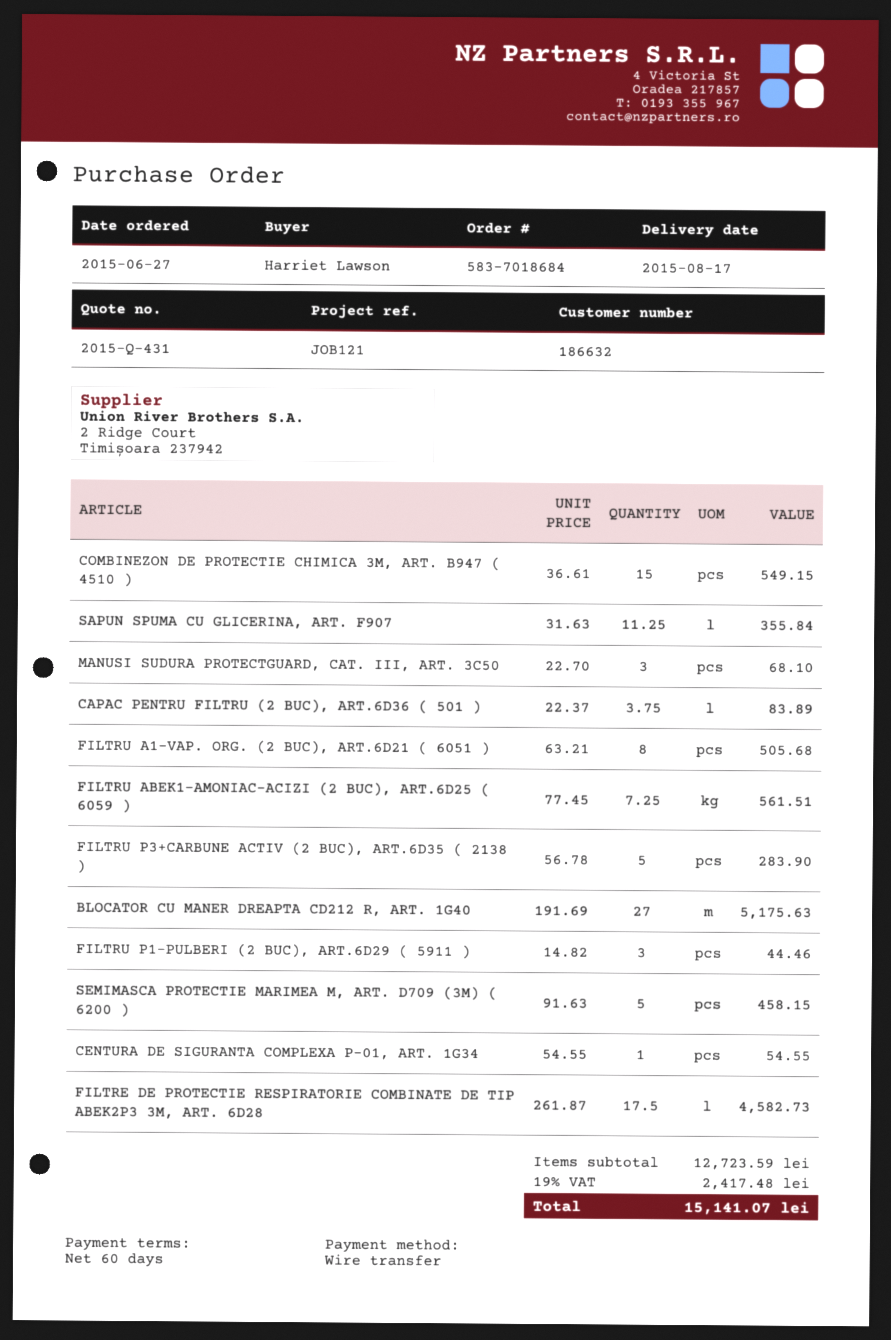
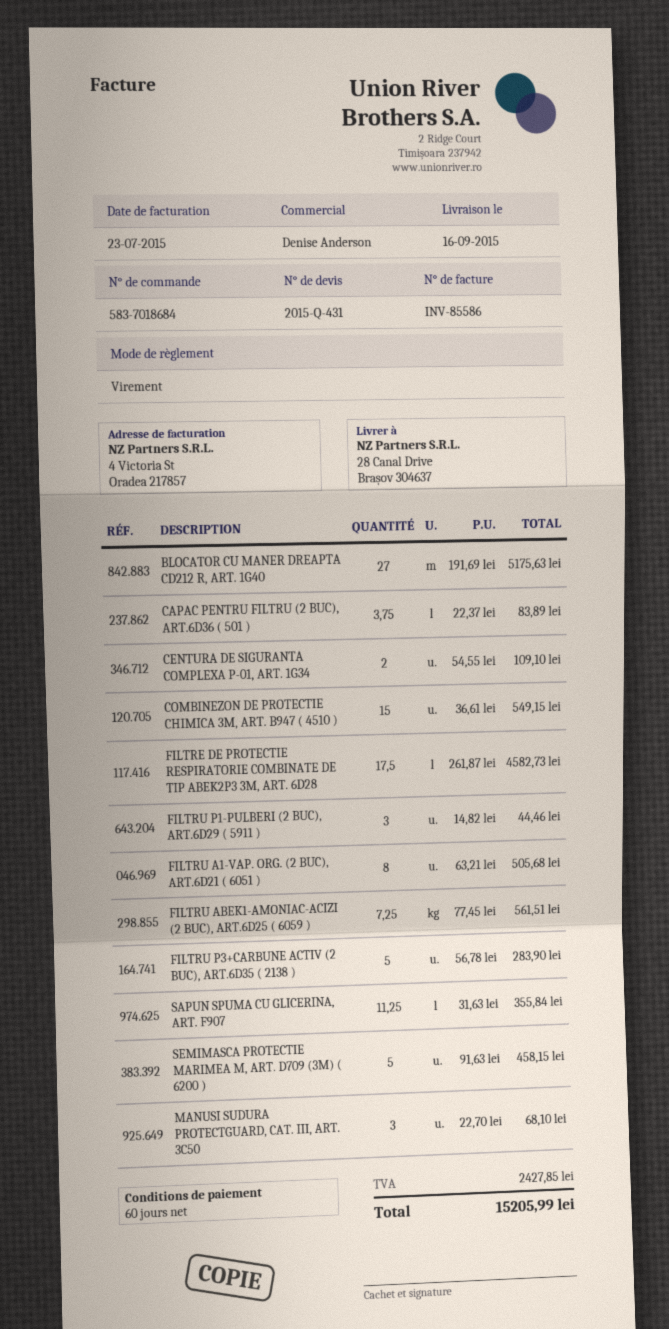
delivery date: 2015-08-17 -> 2015-09-16
CENTURA DE SIGURANTA COMPLEXA P-01, ART. 1G34: 1 x 54.55 = 54.55 -> 2 x 54.55 = 109.10
tax: 2417.48 -> 2427.85
total: 15141.07 -> 15205.99

